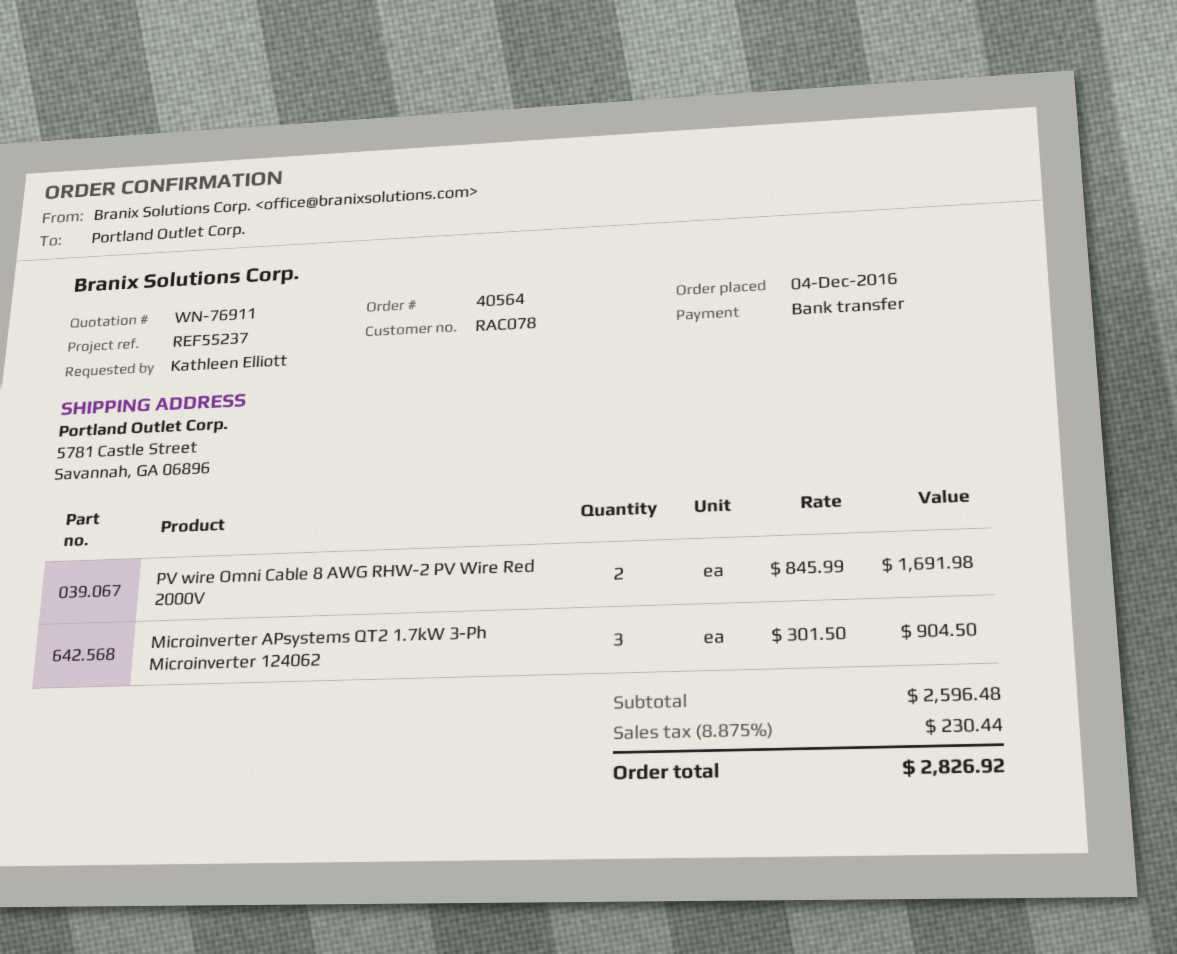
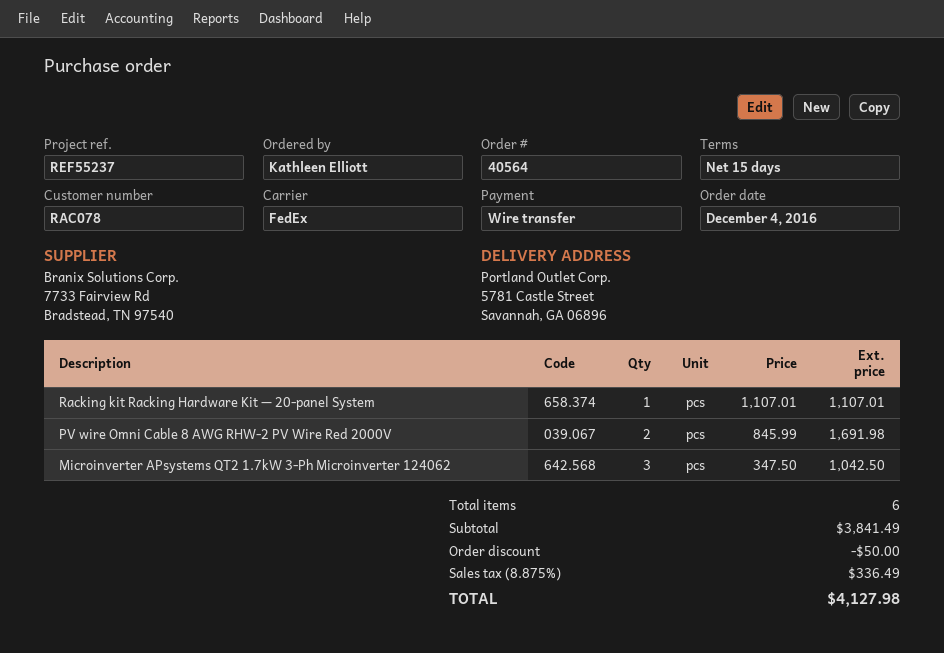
Microinverter APsystems QT2 1.7kW 3-Ph Microinverter 124062: 3 x 301.50 = 904.50 -> 3 x 347.50 = 1042.50
Racking kit Racking Hardware Kit — 20-panel System: none -> 1 x 1107.01 = 1107.01
subtotal: 2596.48 -> 3841.49
discount: none -> 50.00
tax: 8.875% = 230.44 -> 8.875% = 336.49
total: 2826.92 -> 4127.98

